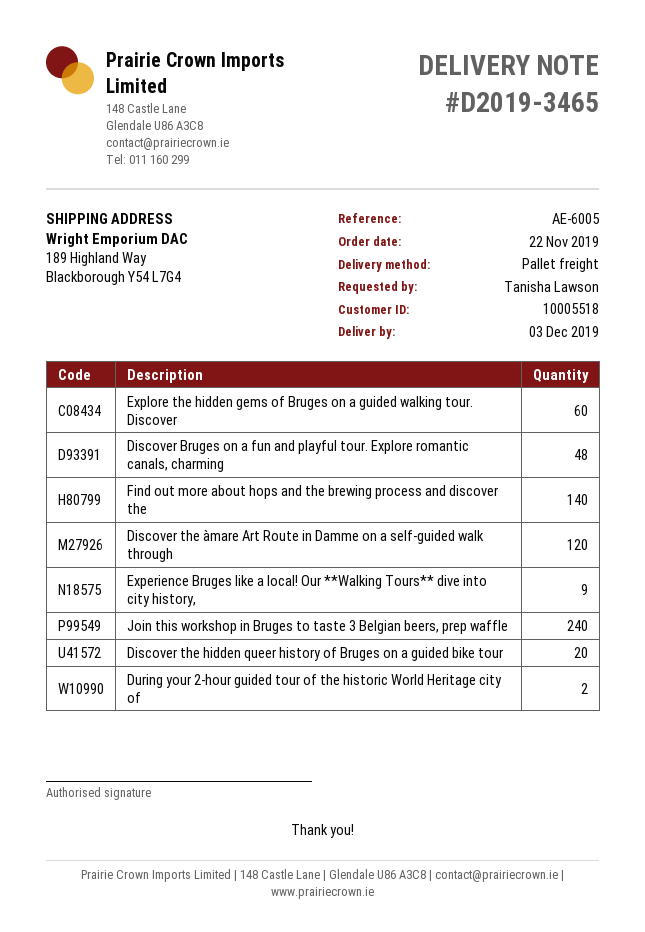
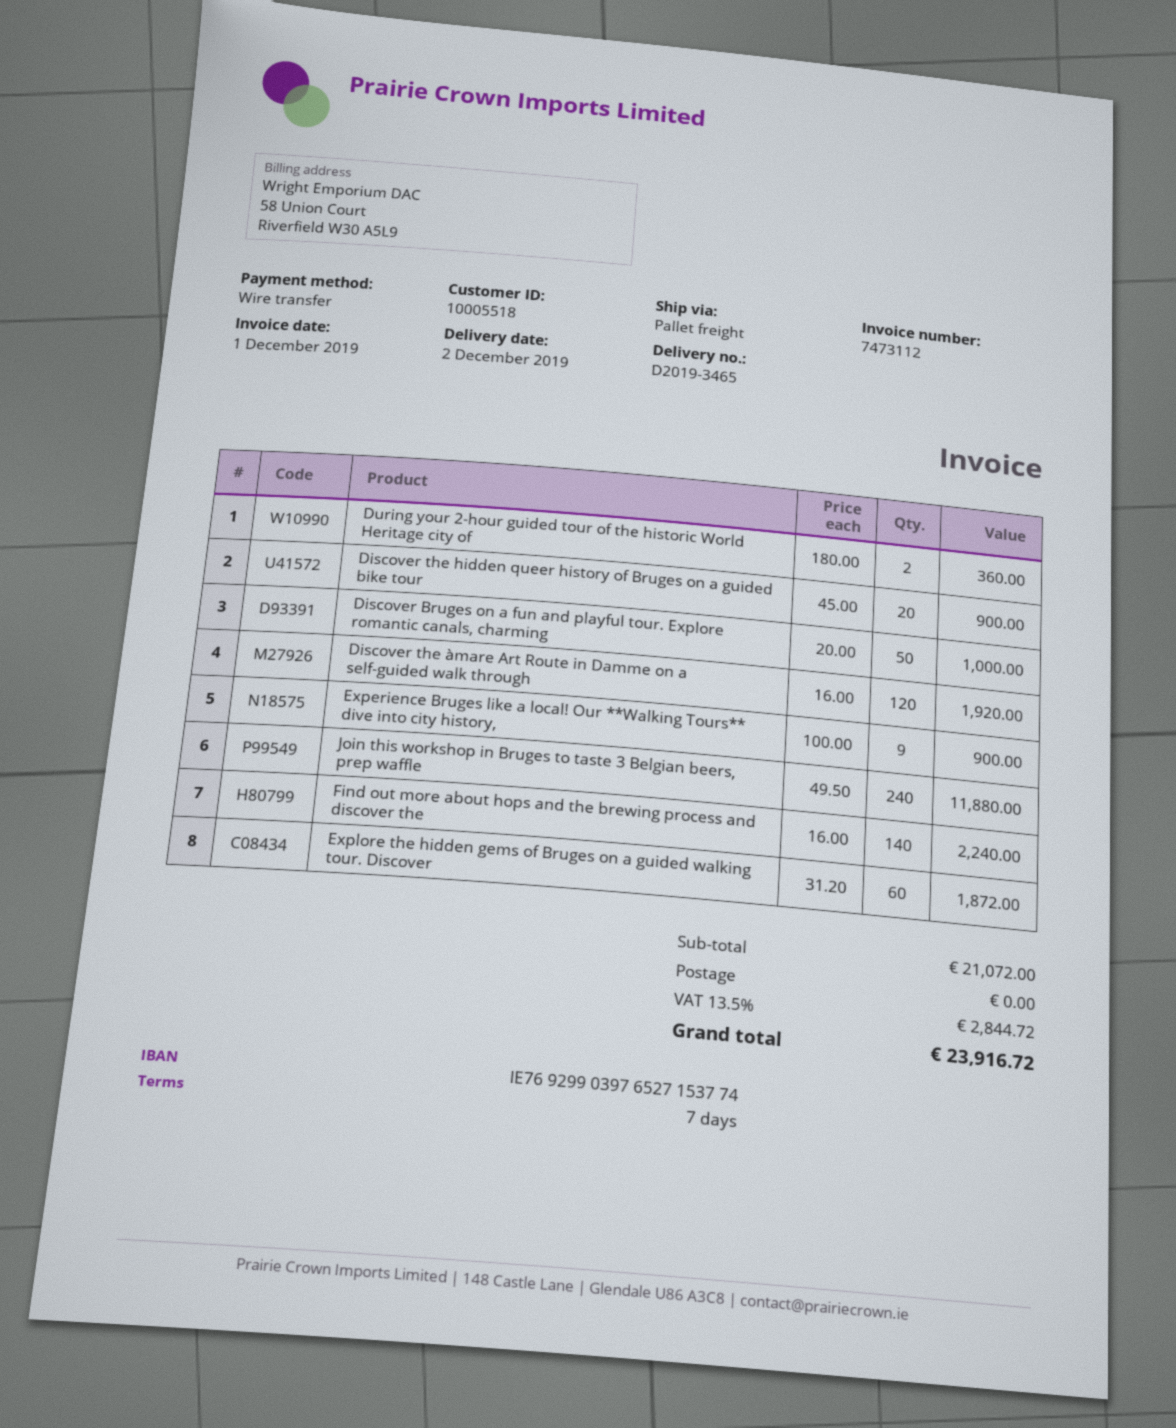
delivery date: 2019-12-03 -> 2019-12-02
Discover Bruges on a fun and playful tour. Explore romantic canals, charming: 48 -> 50

